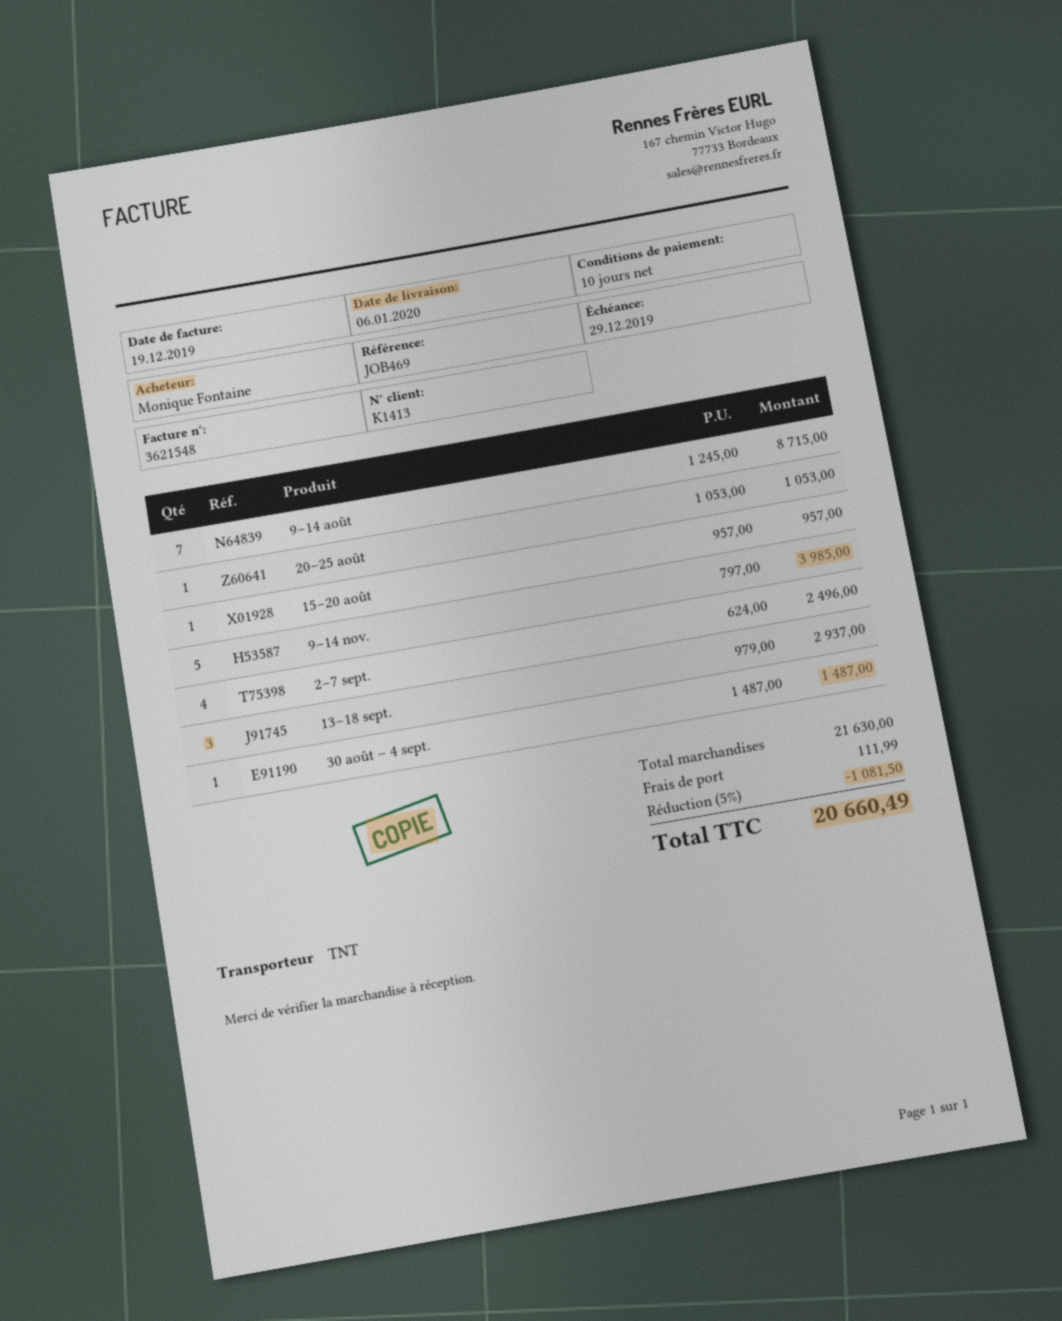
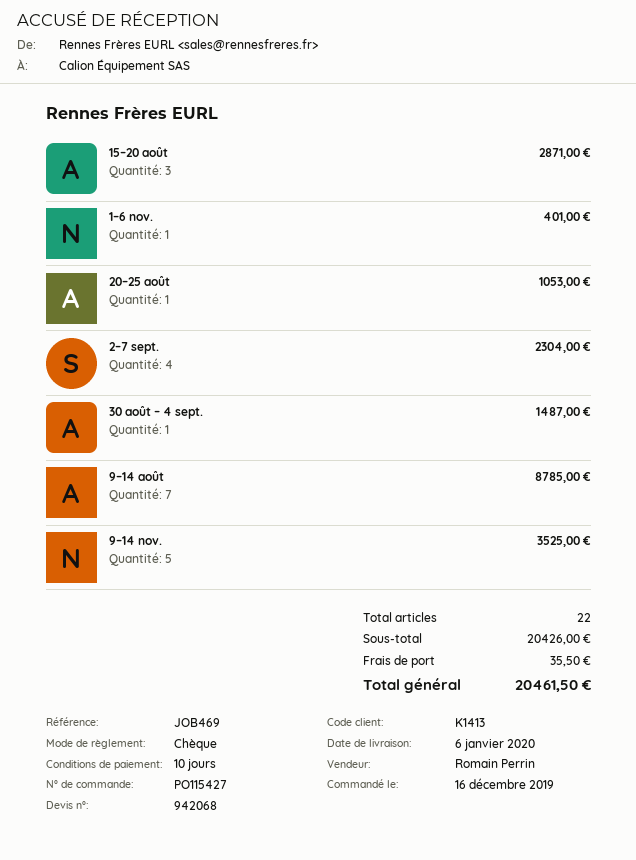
9–14 août: 7 for 8715.00 -> 7 for 8785.00
15–20 août: 1 for 957.00 -> 3 for 2871.00
9–14 nov.: 5 for 3985.00 -> 5 for 3525.00
2–7 sept.: 4 for 2496.00 -> 4 for 2304.00
13–18 sept.: 3 for 2937.00 -> none
1–6 nov.: none -> 1 for 401.00
subtotal: 21630.00 -> 20426.00
discount: 5% = 1081.50 -> none
shipping: 111.99 -> 35.50
total: 20660.49 -> 20461.50

